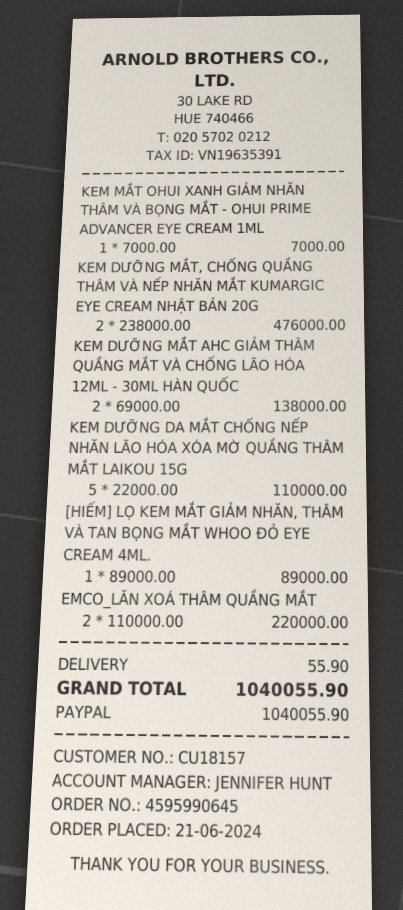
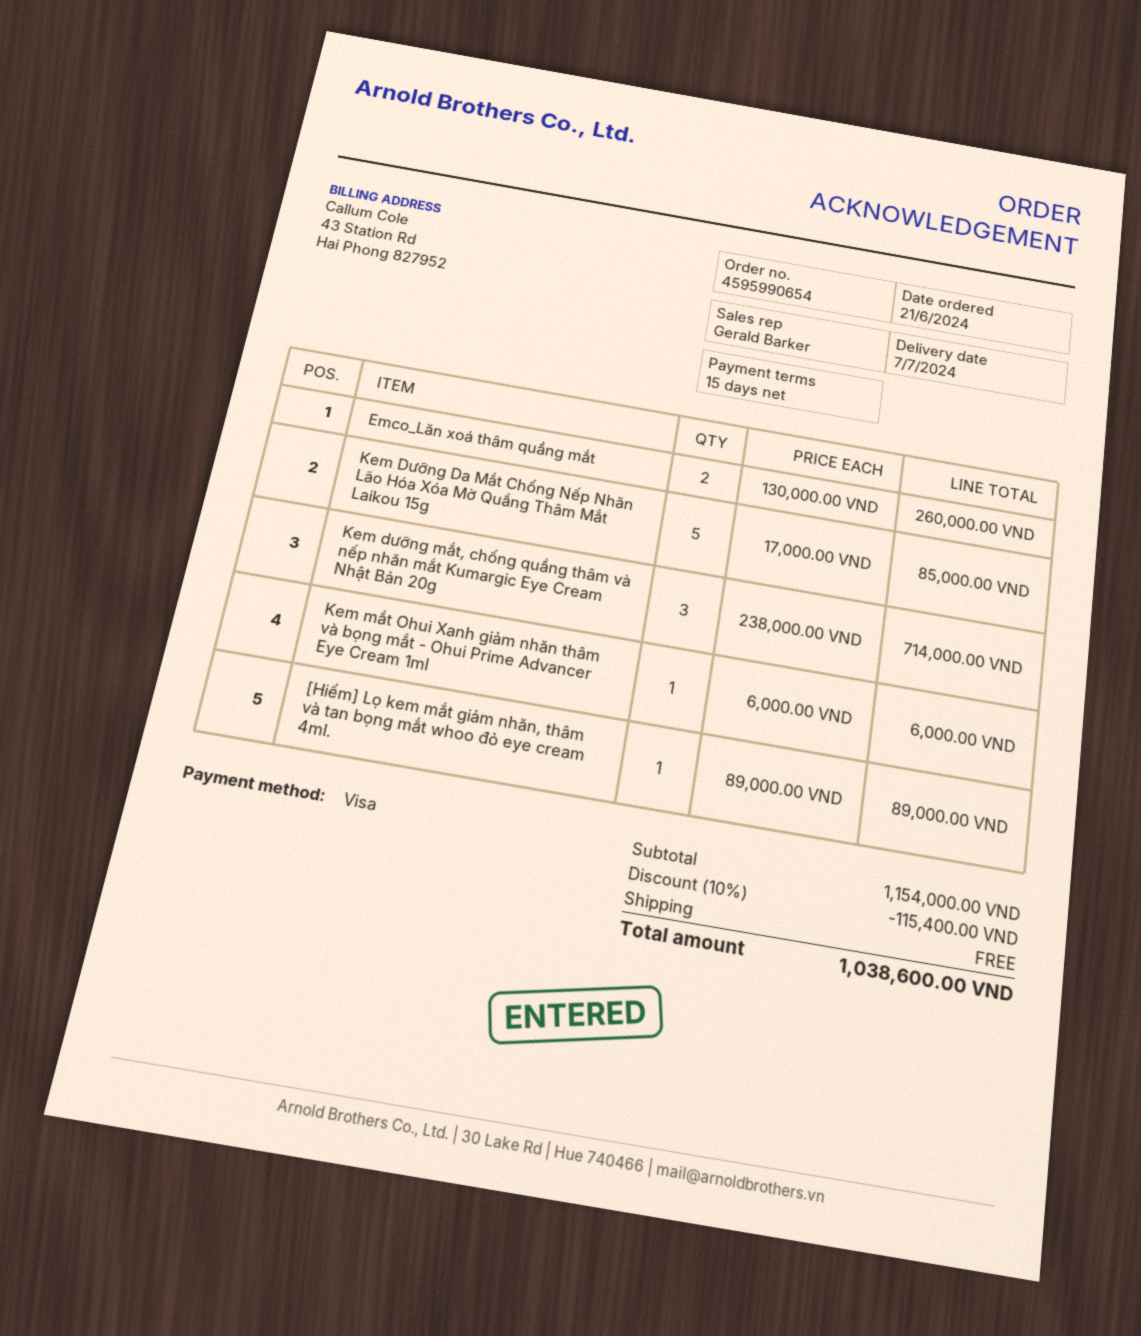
order number: 4595990645 -> 4595990654
sales rep: JENNIFER HUNT -> Gerald Barker
payment method: PayPal -> Visa
KEM MẮT OHUI XANH GIẢM NHĂN THÂM VÀ BỌNG MẮT - OHUI PRIME ADVANCER EYE CREAM 1ML: 1 x 7000.00 = 7000.00 -> 1 x 6000.00 = 6000.00
KEM DƯỠNG MẮT, CHỐNG QUẦNG THÂM VÀ NẾP NHĂN MẮT KUMARGIC EYE CREAM NHẬT BẢN 20G: 2 x 238000.00 = 476000.00 -> 3 x 238000.00 = 714000.00
KEM DƯỠNG MẮT AHC GIẢM THÂM QUẦNG MẮT VÀ CHỐNG LÃO HÓA 12ML - 30ML HÀN QUỐC: 2 x 69000.00 = 138000.00 -> none
KEM DƯỠNG DA MẮT CHỐNG NẾP NHĂN LÃO HÓA XÓA MỜ QUẦNG THÂM MẮT LAIKOU 15G: 5 x 22000.00 = 110000.00 -> 5 x 17000.00 = 85000.00
EMCO_LĂN XOÁ THÂM QUẦNG MẮT: 2 x 110000.00 = 220000.00 -> 2 x 130000.00 = 260000.00
discount: none -> 10% = 115400.00
shipping: 55.90 -> 0.00
total: 1040055.90 -> 1038600.00

